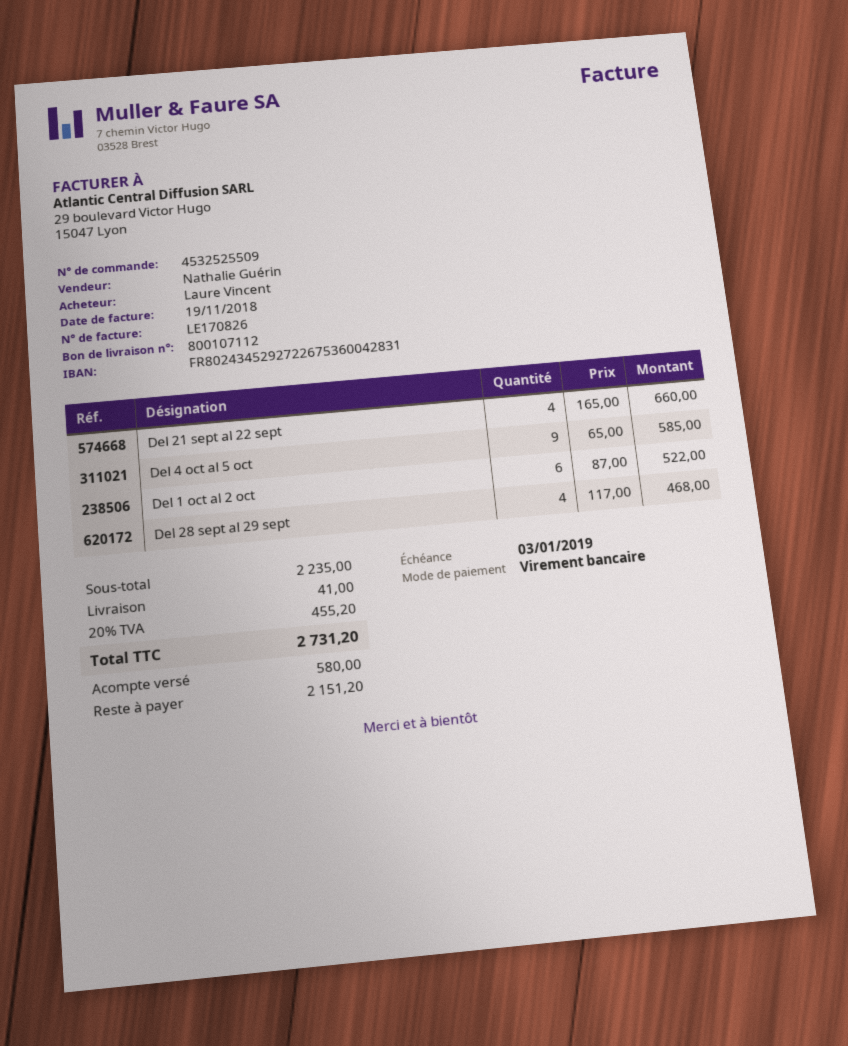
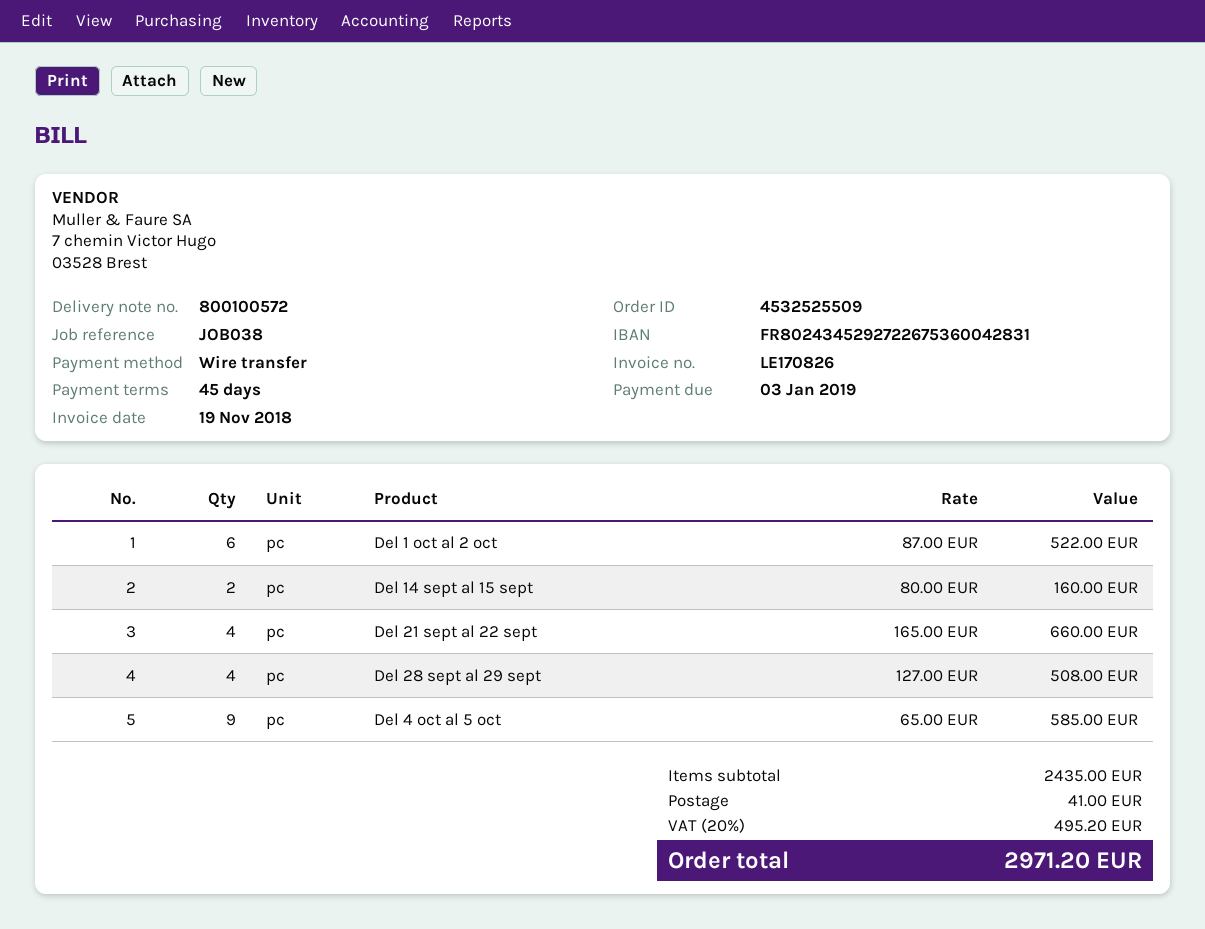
delivery note number: 800107112 -> 800100572
Del 28 sept al 29 sept: 4 x 117.00 = 468.00 -> 4 x 127.00 = 508.00
Del 14 sept al 15 sept: none -> 2 x 80.00 = 160.00
subtotal: 2235.00 -> 2435.00
tax: 20% = 455.20 -> 20% = 495.20
total: 2731.20 -> 2971.20

